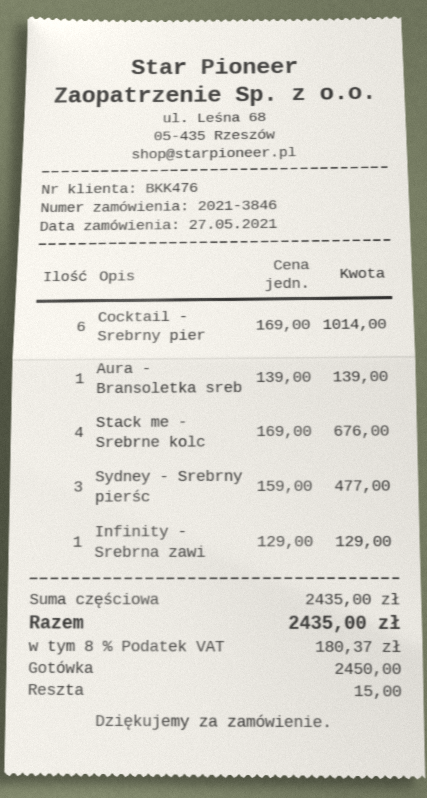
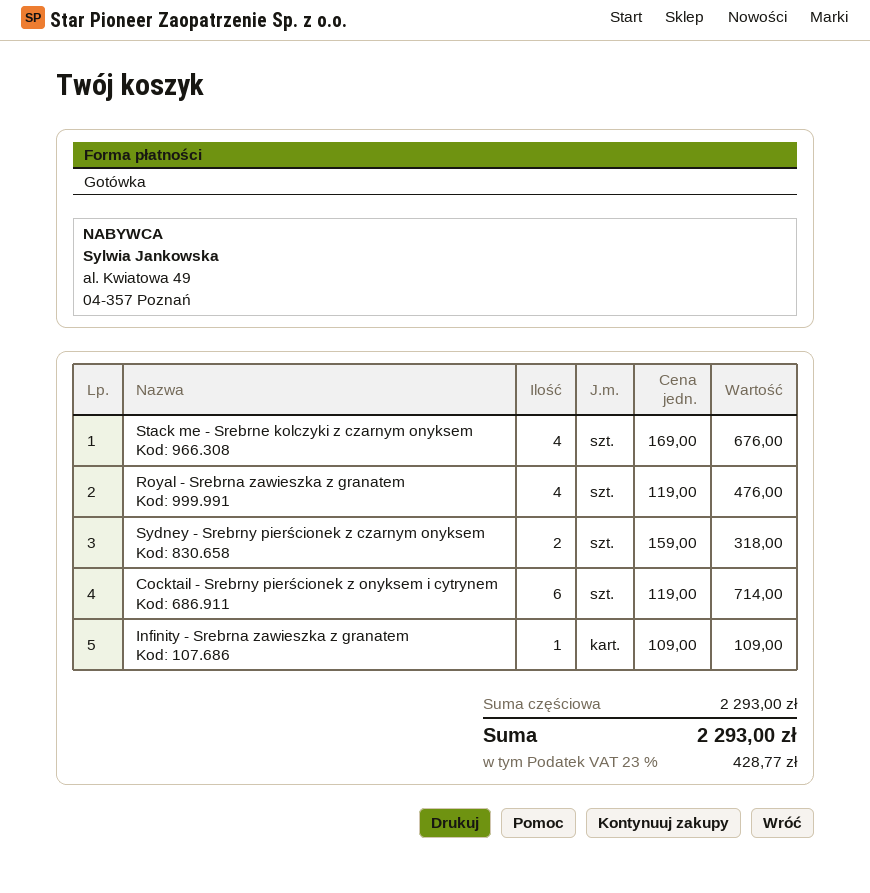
Cocktail - Srebrny pier: 6 x 169.00 = 1014.00 -> 6 x 119.00 = 714.00
Aura - Bransoletka sreb: 1 x 139.00 = 139.00 -> none
Sydney - Srebrny pierśc: 3 x 159.00 = 477.00 -> 2 x 159.00 = 318.00
Infinity - Srebrna zawi: 1 x 129.00 = 129.00 -> 1 x 109.00 = 109.00
Royal - Srebrna zawieszka z granatem: none -> 4 x 119.00 = 476.00
subtotal: 2435.00 -> 2293.00
tax: 8% = 180.37 -> 23% = 428.77
total: 2435.00 -> 2293.00

